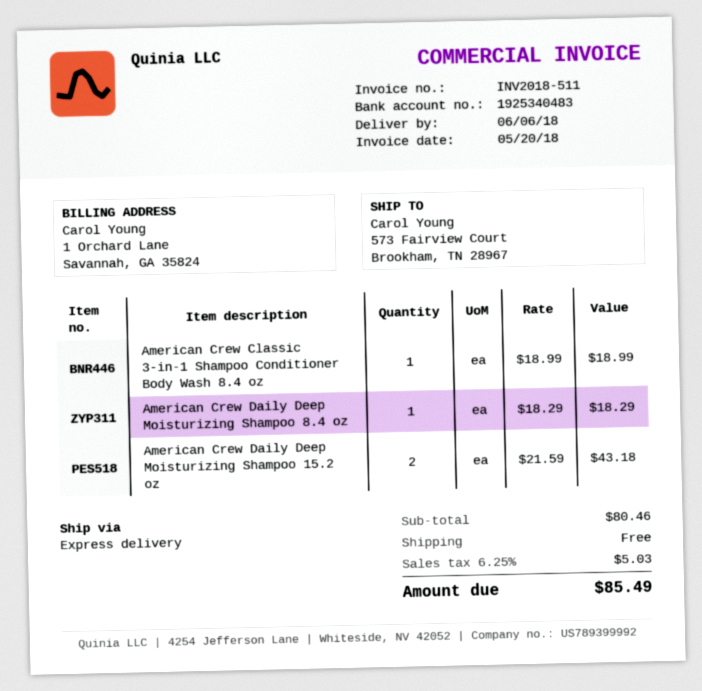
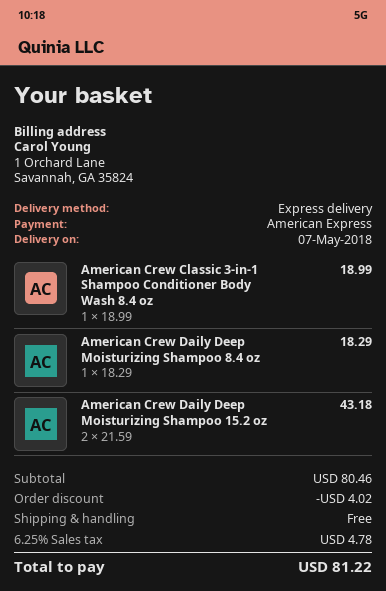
delivery date: 2018-06-06 -> 2018-05-07
discount: none -> 4.02
tax: 6.25% = 5.03 -> 6.25% = 4.78
total: 85.49 -> 81.22

